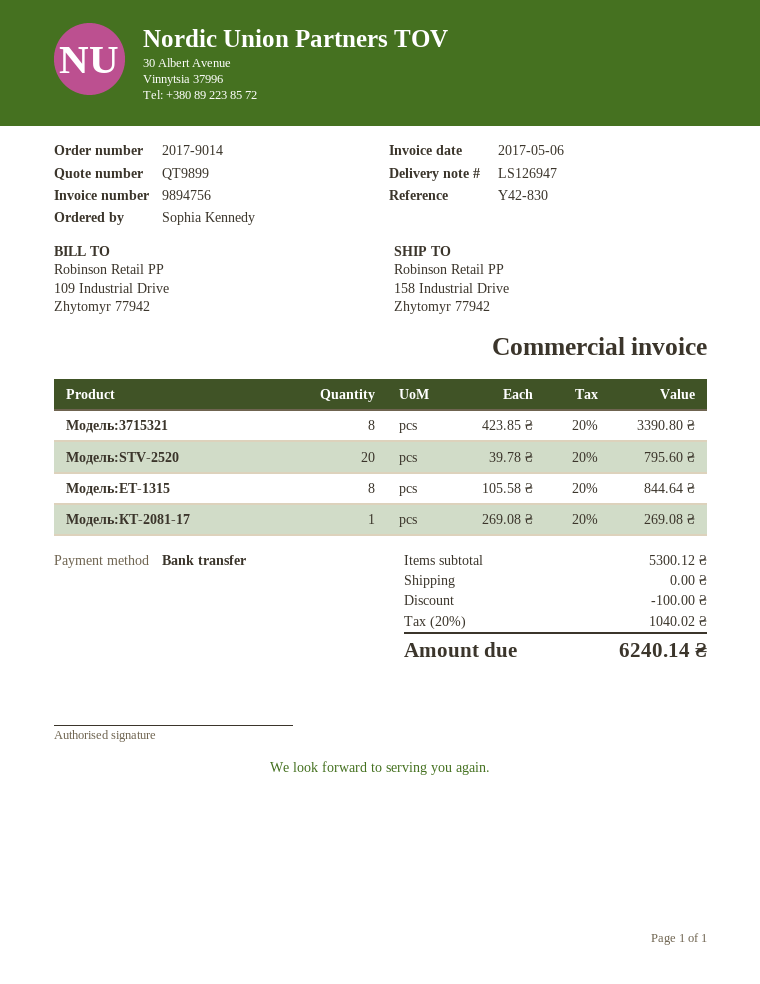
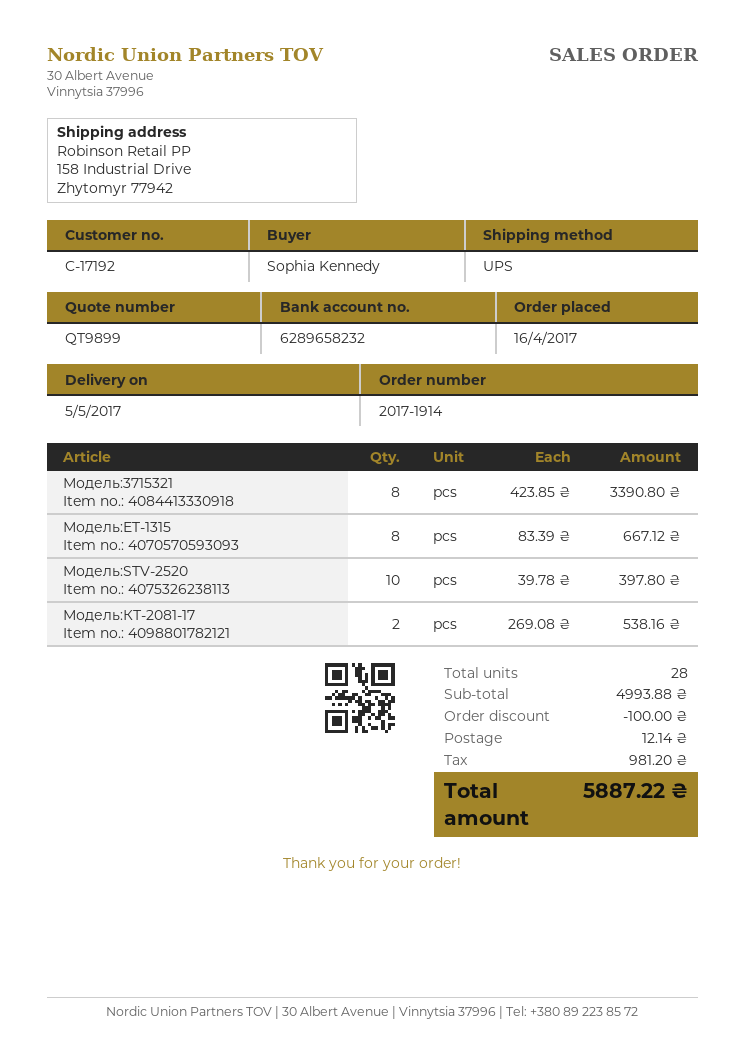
order number: 2017-9014 -> 2017-1914
Модель:STV-2520: 20 x 39.78 = 795.60 -> 10 x 39.78 = 397.80
Модель:ET-1315: 8 x 105.58 = 844.64 -> 8 x 83.39 = 667.12
Модель:КТ-2081-17: 1 x 269.08 = 269.08 -> 2 x 269.08 = 538.16
subtotal: 5300.12 -> 4993.88
shipping: 0.00 -> 12.14
tax: 1040.02 -> 981.20
total: 6240.14 -> 5887.22

